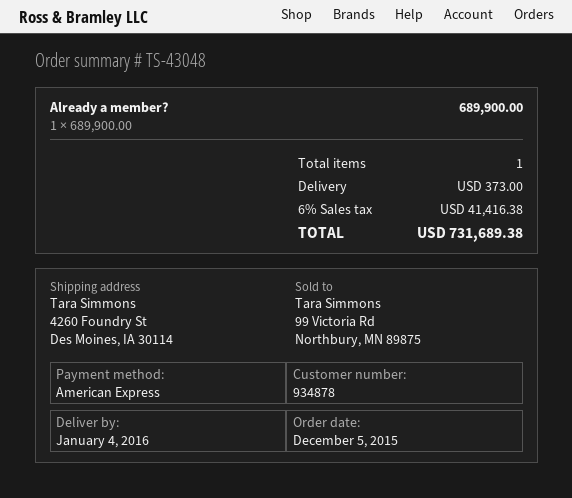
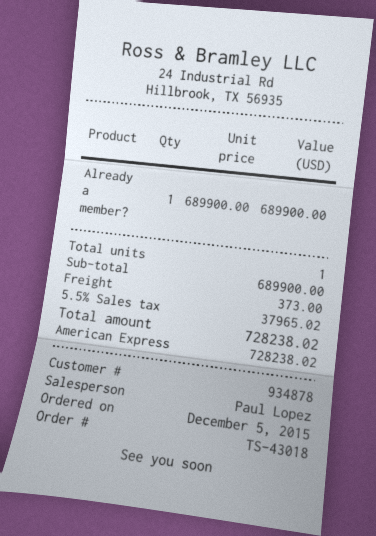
order number: TS-43048 -> TS-43018
tax: 6% = 41416.38 -> 5.5% = 37965.02
total: 731689.38 -> 728238.02

